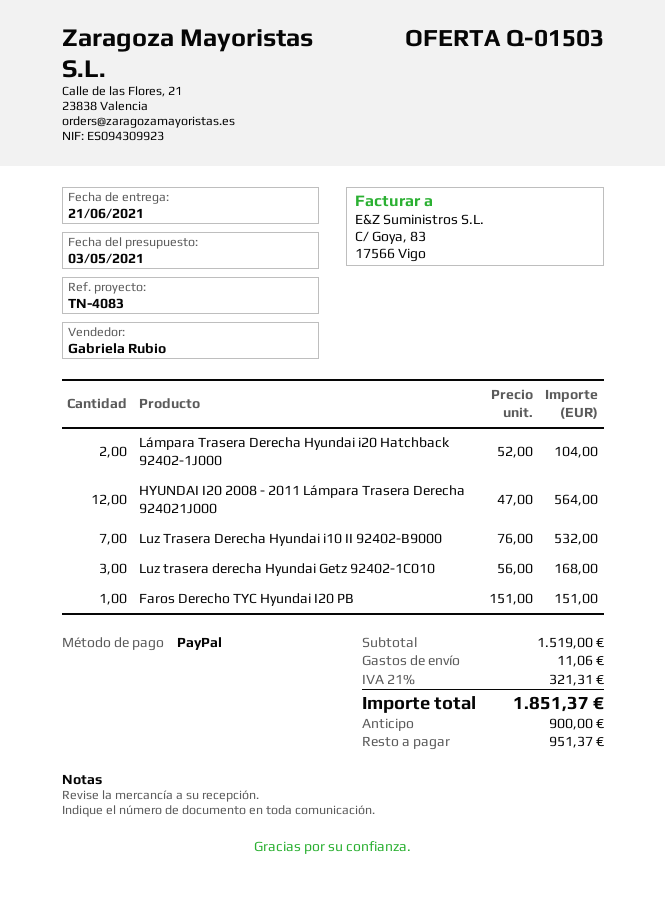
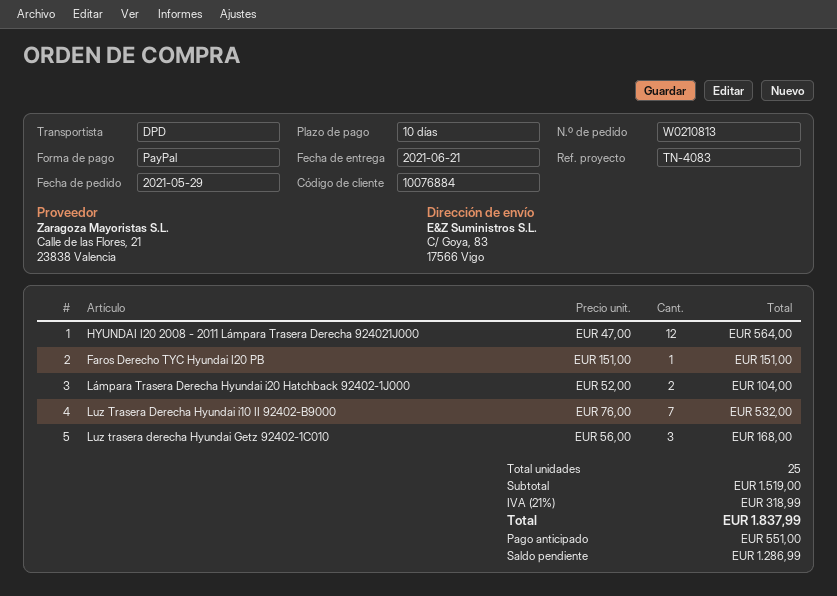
shipping: 11.06 -> none
tax: 21% = 321.31 -> 21% = 318.99
total: 1851.37 -> 1837.99
deposit: 900.00 -> 551.00
balance: 951.37 -> 1286.99

